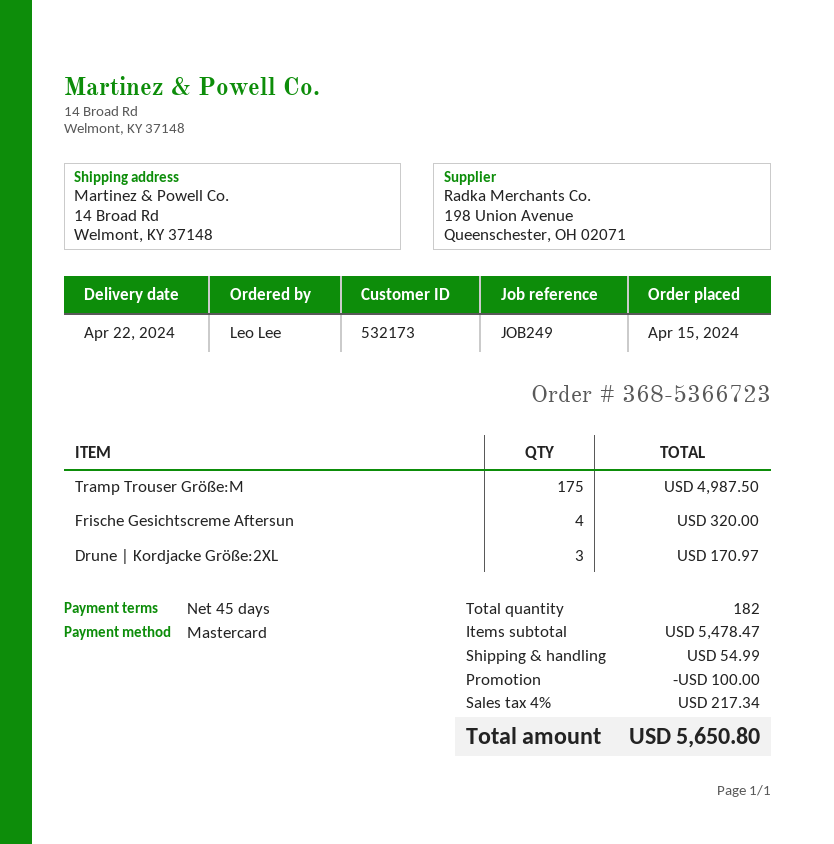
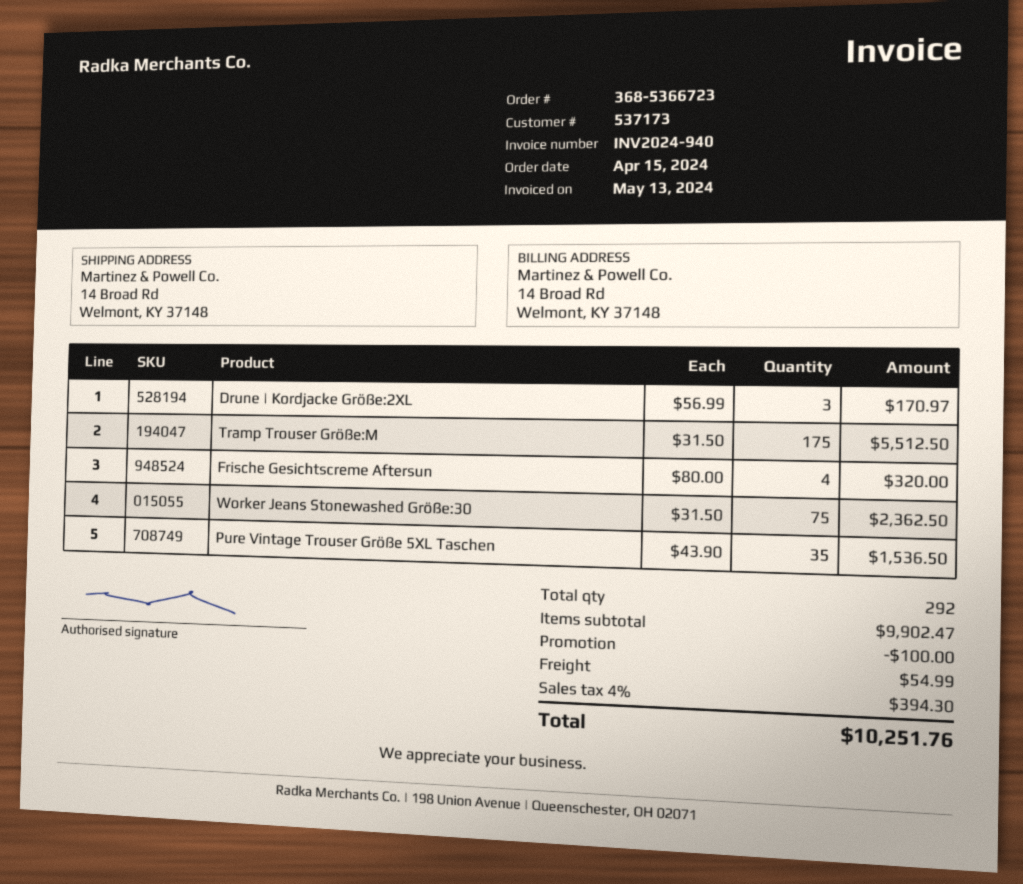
customer number: 532173 -> 537173
Tramp Trouser Größe:M: 175 for 4987.50 -> 175 for 5512.50
Worker Jeans Stonewashed Größe:30: none -> 75 for 2362.50
Pure Vintage Trouser Größe 5XL Taschen: none -> 35 for 1536.50
total quantity: 182 -> 292
subtotal: 5478.47 -> 9902.47
tax: 4% = 217.34 -> 4% = 394.30
total: 5650.80 -> 10251.76

